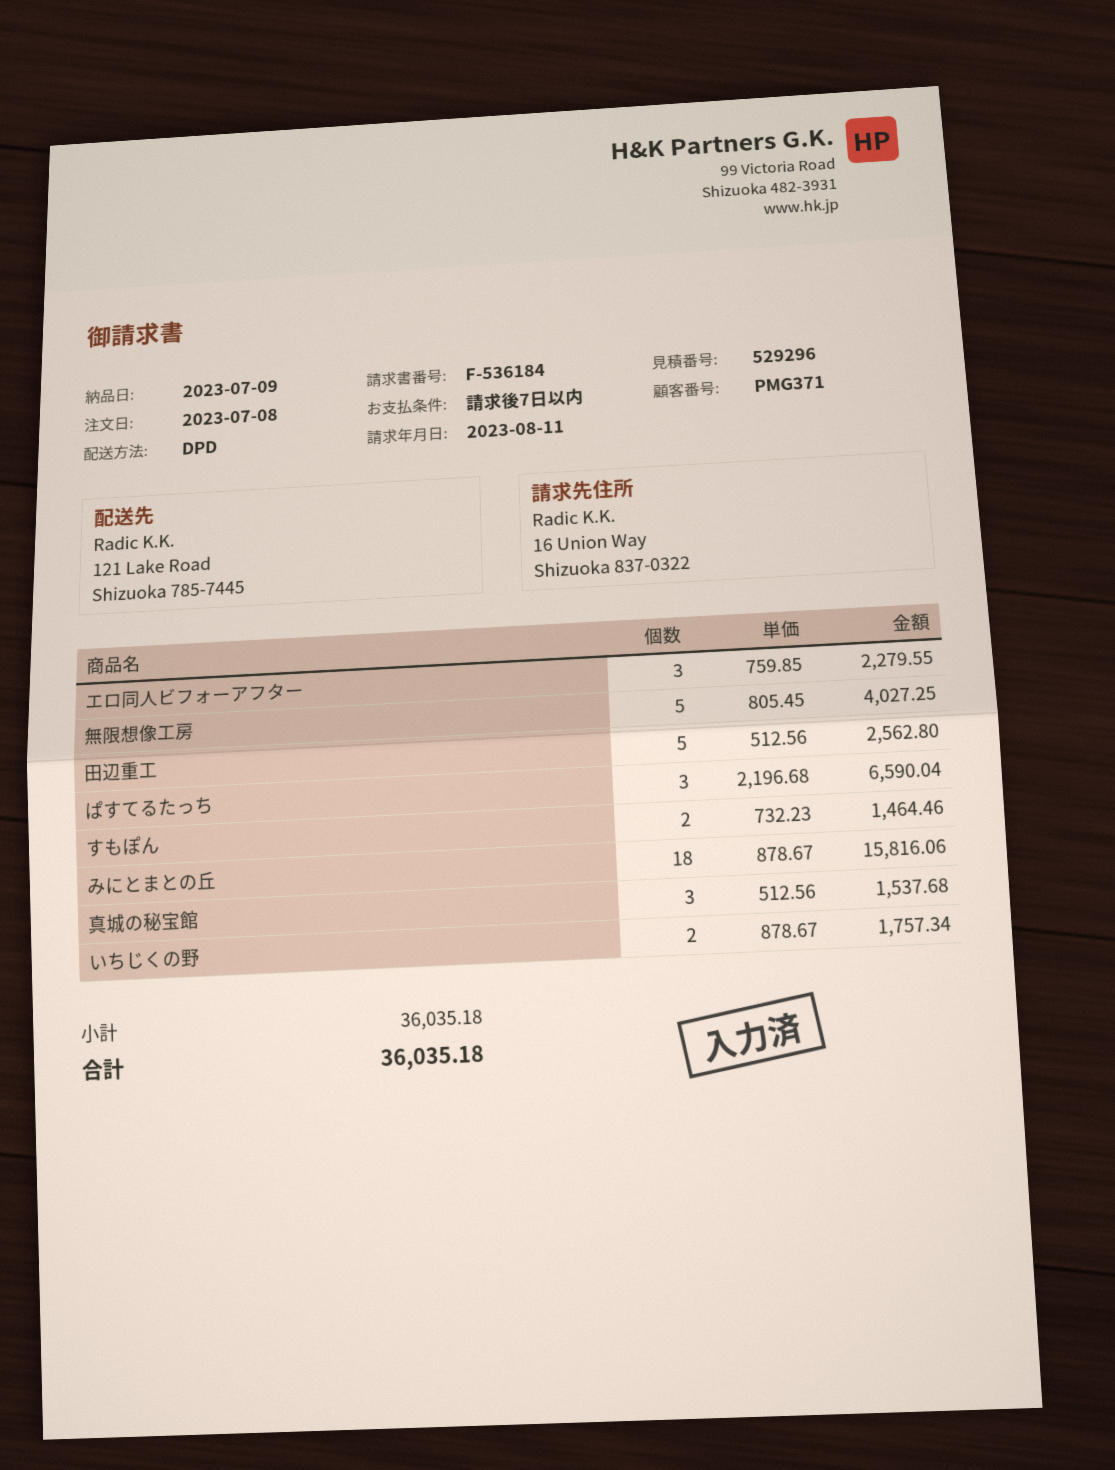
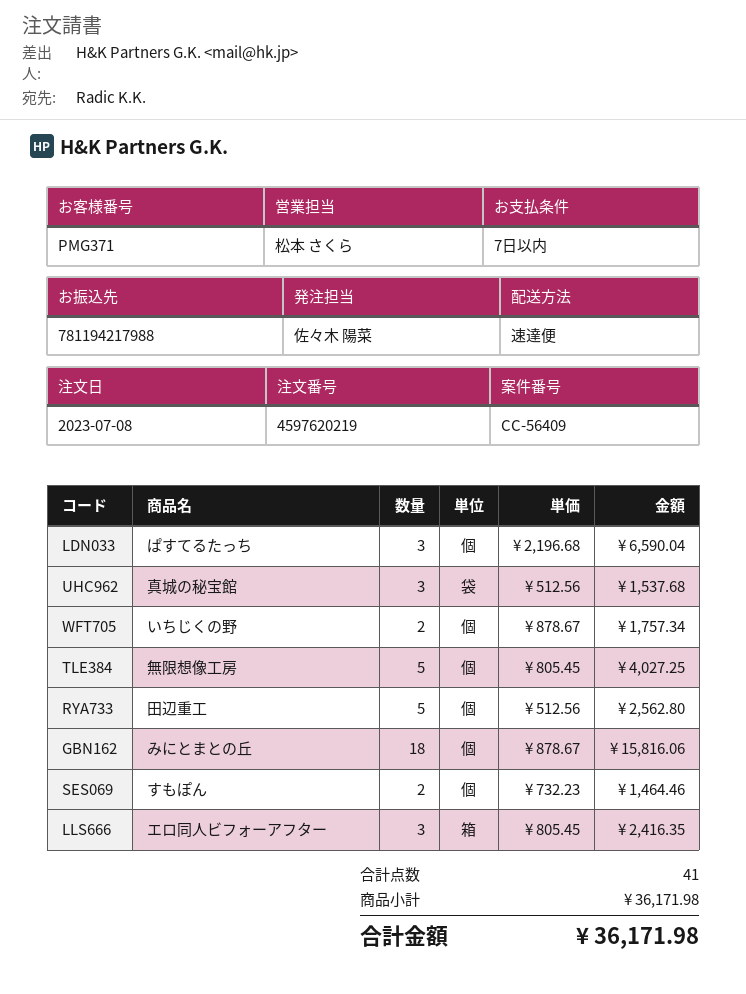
shipping method: DPD -> express
エロ同人ビフォーアフター: 3 x 759.85 = 2279.55 -> 3 x 805.45 = 2416.35
subtotal: 36035.18 -> 36171.98
total: 36035.18 -> 36171.98

